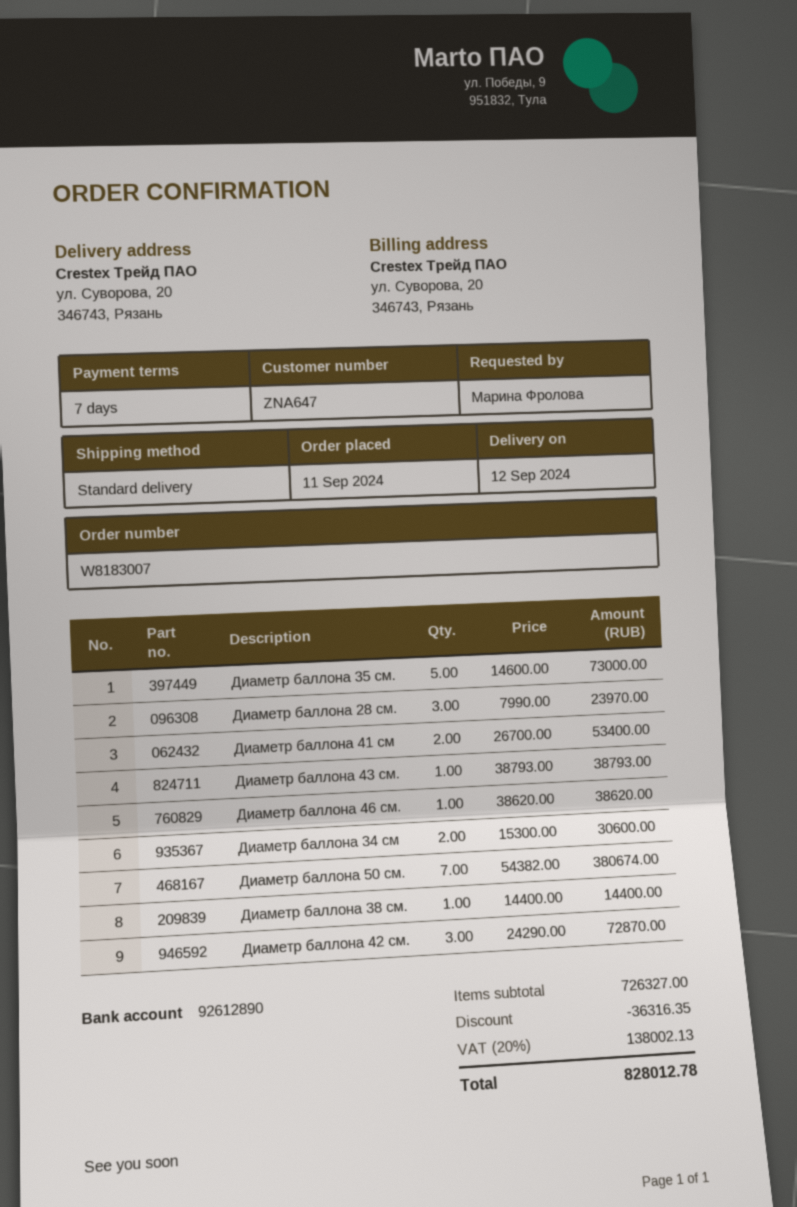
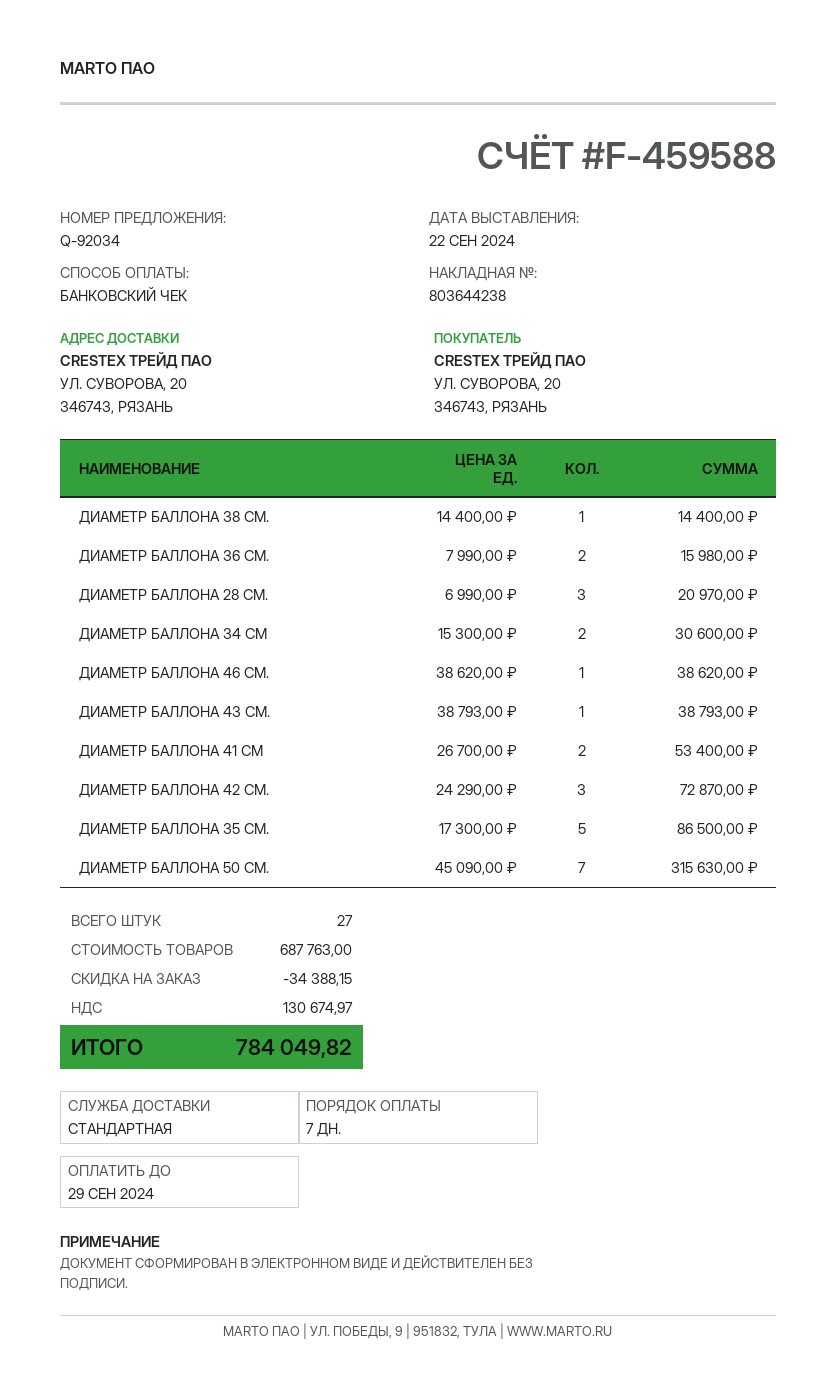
Диаметр баллона 35 см.: 5 x 14600.00 = 73000.00 -> 5 x 17300.00 = 86500.00
Диаметр баллона 28 см.: 3 x 7990.00 = 23970.00 -> 3 x 6990.00 = 20970.00
Диаметр баллона 50 см.: 7 x 54382.00 = 380674.00 -> 7 x 45090.00 = 315630.00
ДИАМЕТР БАЛЛОНА 36 СМ.: none -> 2 x 7990.00 = 15980.00
subtotal: 726327.00 -> 687763.00
discount: 36316.35 -> 34388.15
tax: 138002.13 -> 130674.97
total: 828012.78 -> 784049.82

